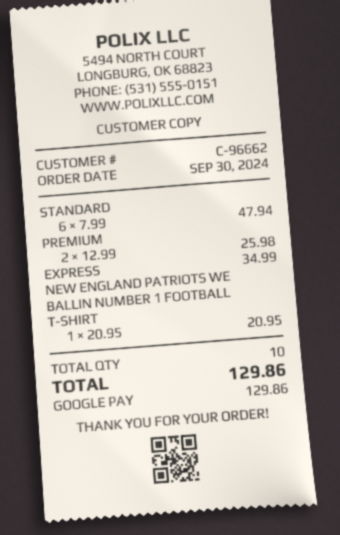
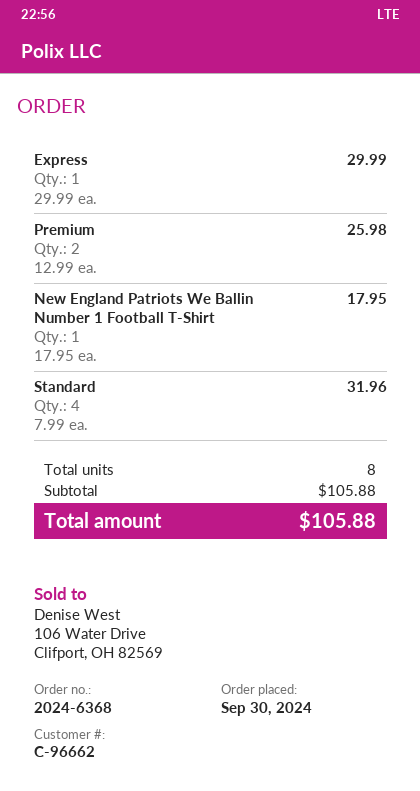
STANDARD: 6 x 7.99 = 47.94 -> 4 x 7.99 = 31.96
EXPRESS: 1 x 34.99 = 34.99 -> 1 x 29.99 = 29.99
NEW ENGLAND PATRIOTS WE BALLIN NUMBER 1 FOOTBALL T-SHIRT: 1 x 20.95 = 20.95 -> 1 x 17.95 = 17.95
total quantity: 10 -> 8
total: 129.86 -> 105.88

